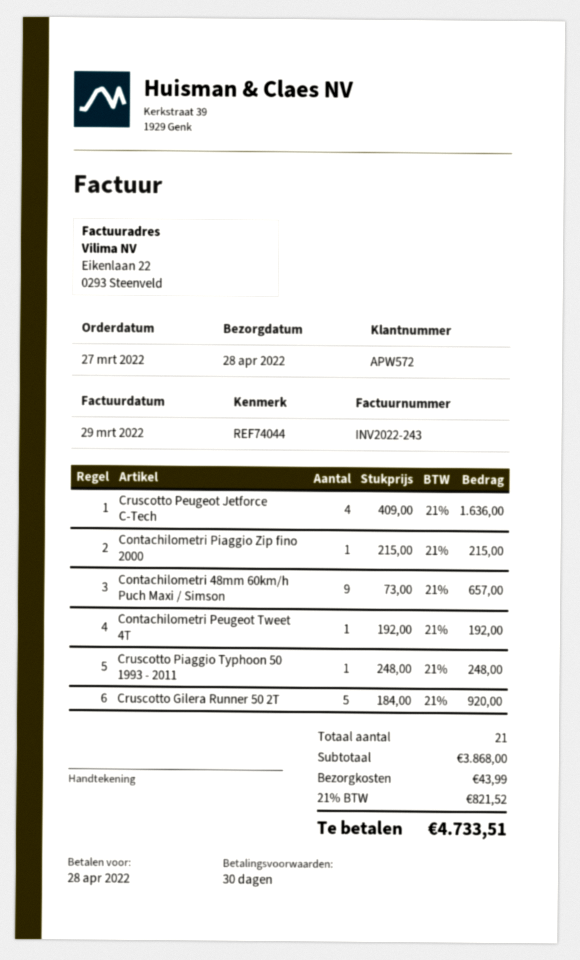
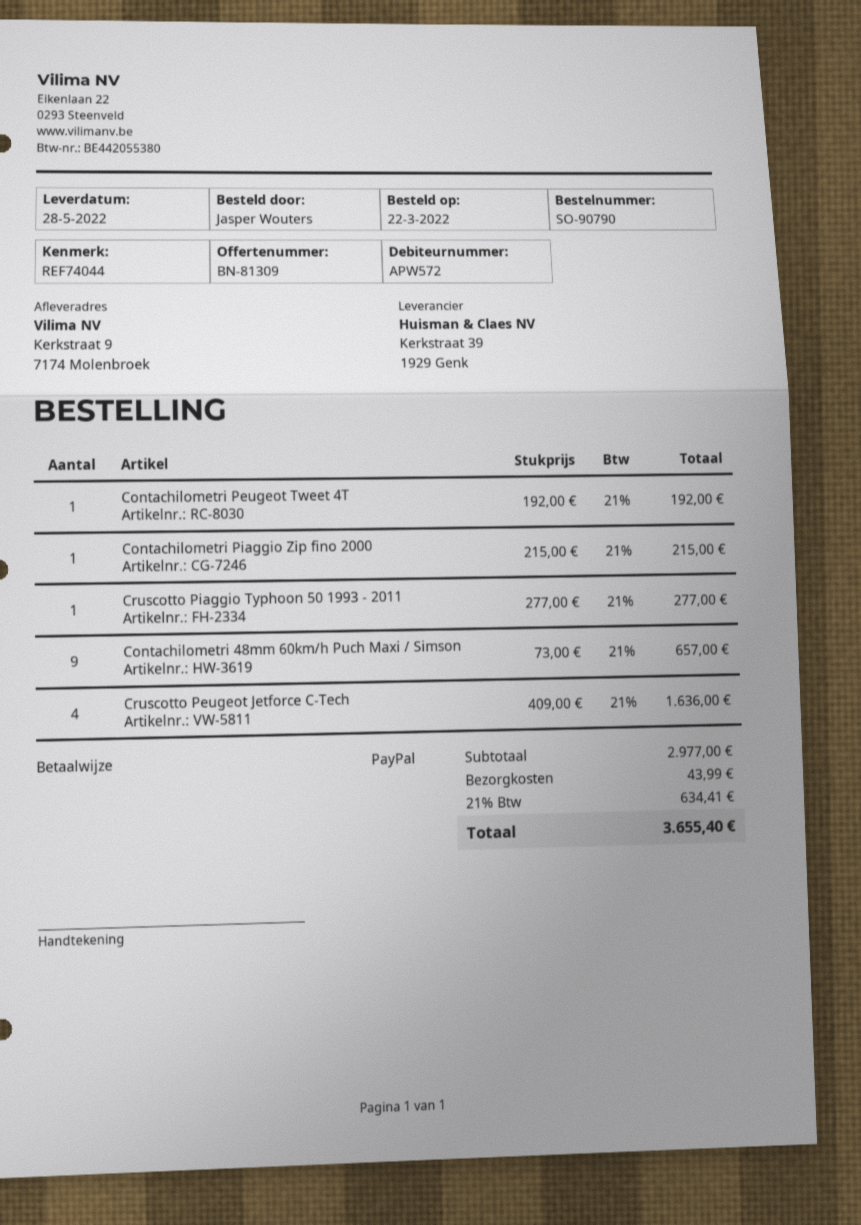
order date: 2022-03-27 -> 2022-03-22
delivery date: 2022-04-28 -> 2022-05-28
Cruscotto Piaggio Typhoon 50 1993 - 2011: 1 x 248.00 = 248.00 -> 1 x 277.00 = 277.00
Cruscotto Gilera Runner 50 2T: 5 x 184.00 = 920.00 -> none
subtotal: 3868.00 -> 2977.00
tax: 21% = 821.52 -> 21% = 634.41
total: 4733.51 -> 3655.40

